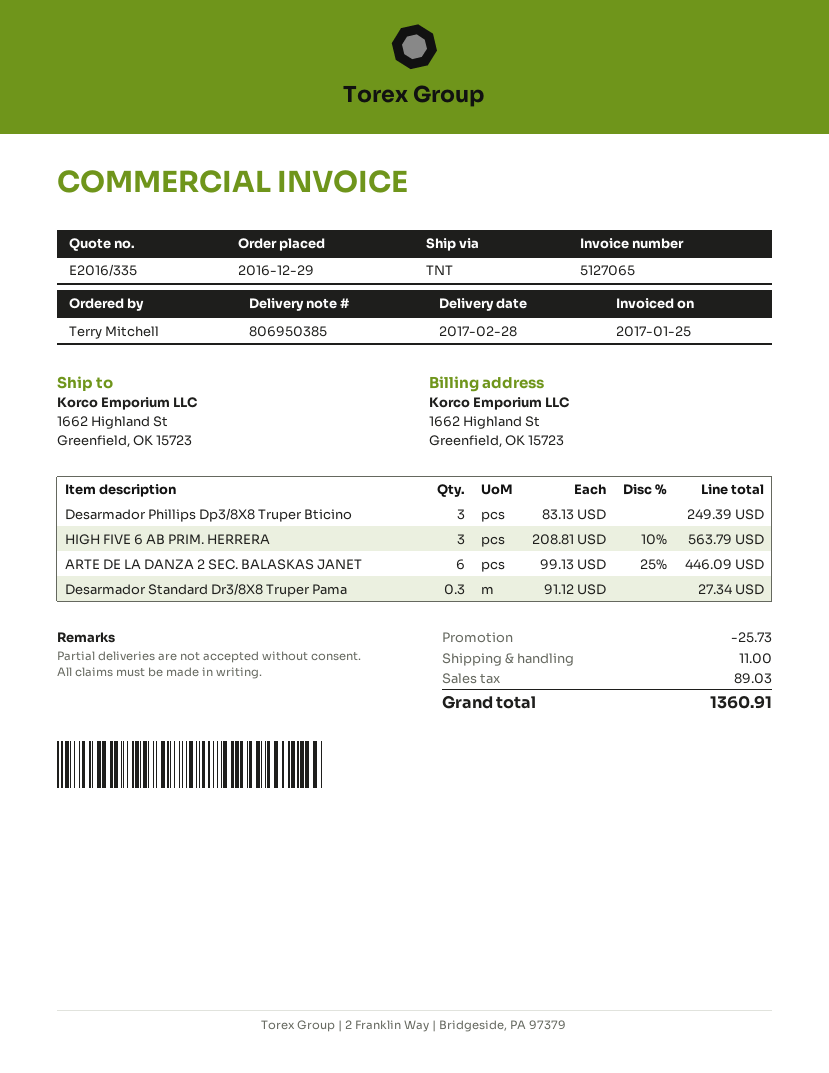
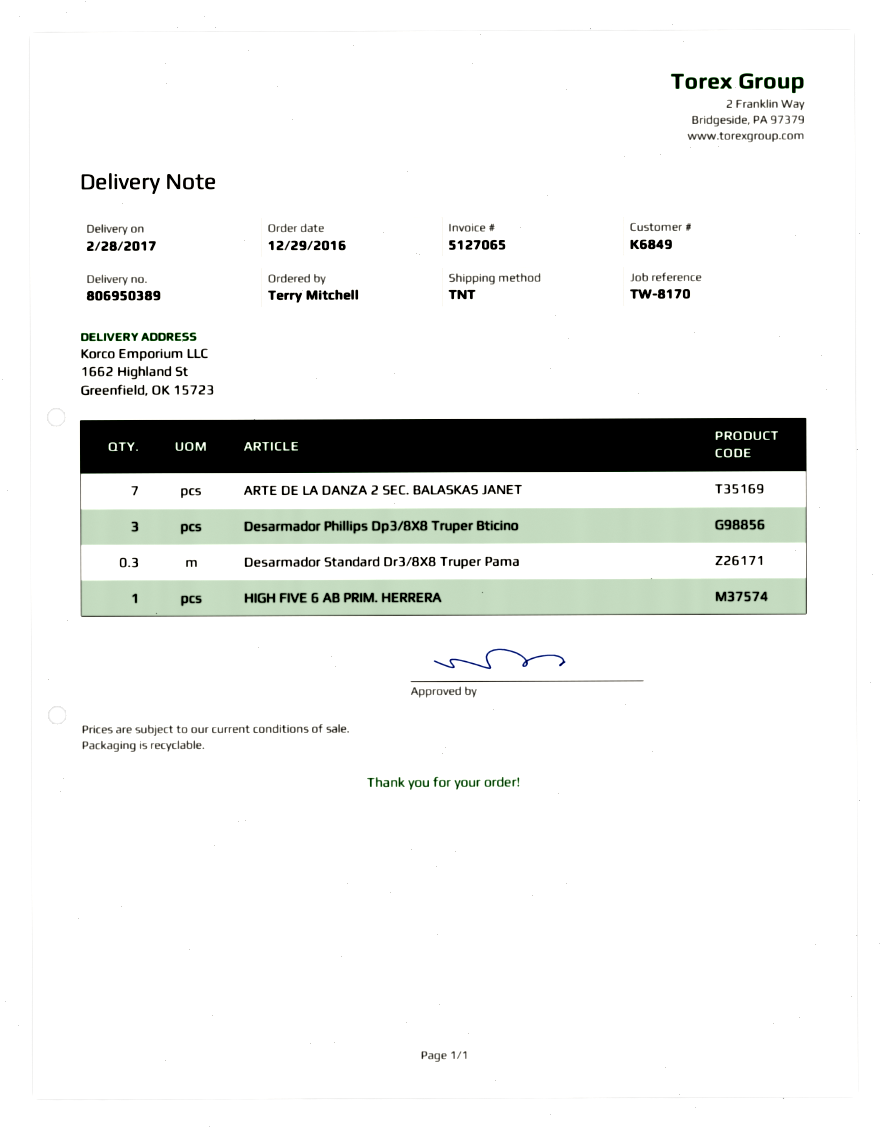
delivery note number: 806950385 -> 806950389
HIGH FIVE 6 AB PRIM. HERRERA: 3 -> 1
ARTE DE LA DANZA 2 SEC. BALASKAS JANET: 6 -> 7

